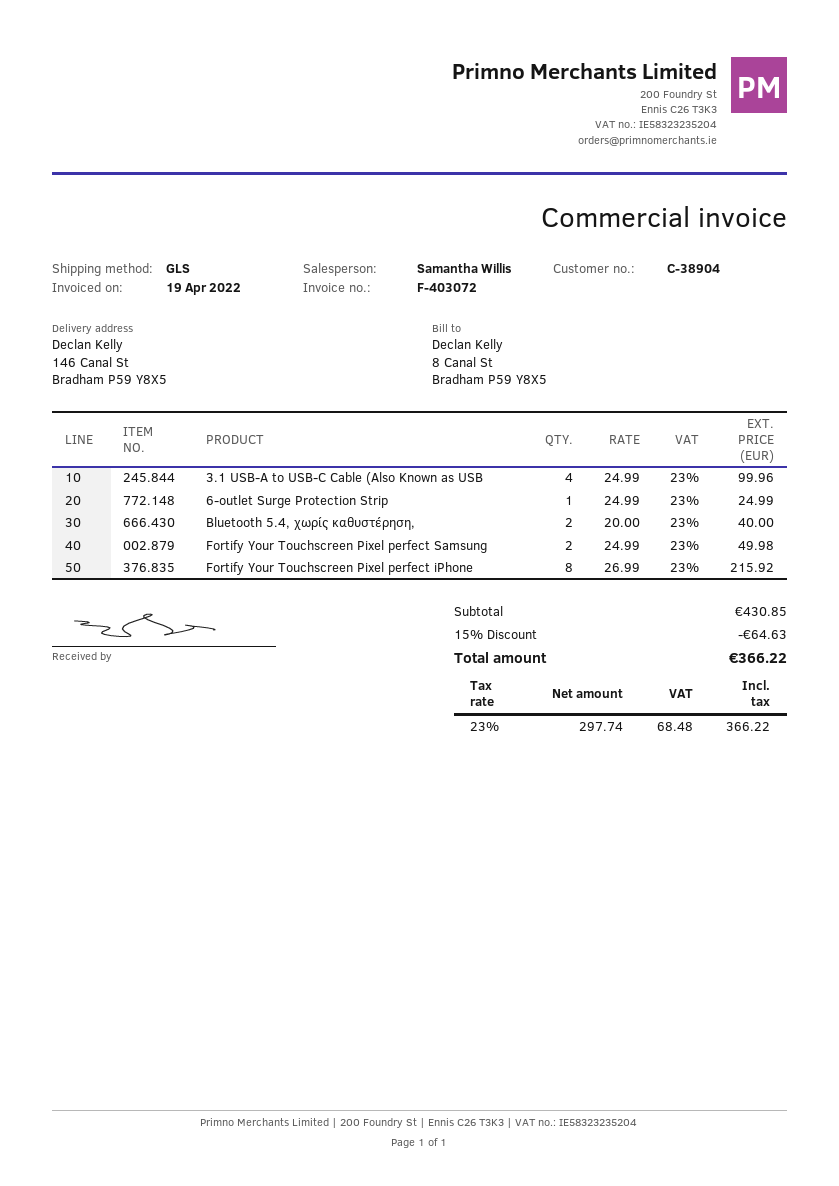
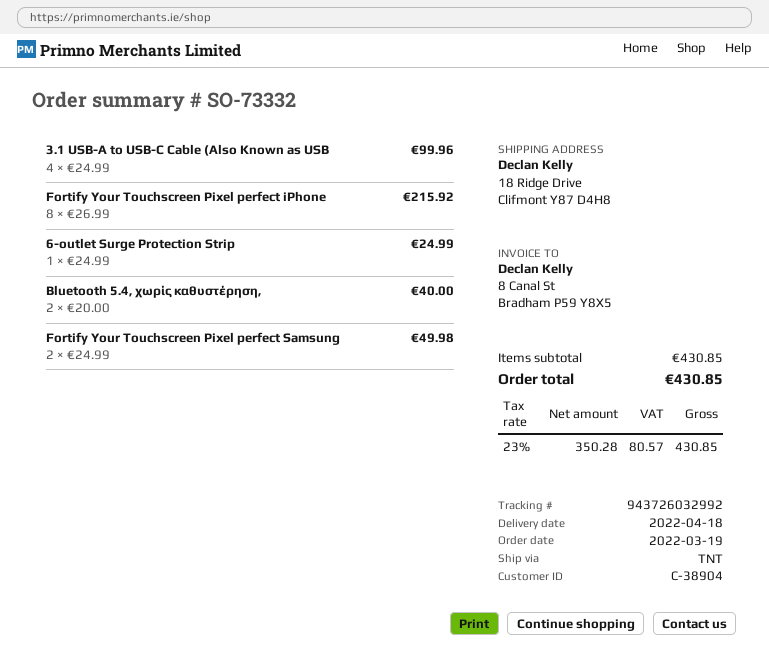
shipping method: GLS -> TNT
ship to: 146 Canal St, Bradham P59 Y8X5 -> 18 Ridge Drive, Clifmont Y87 D4H8
discount: 15% = 64.63 -> none
net: 297.74 -> 350.28
tax: 23% = 68.48 -> 23% = 80.57
total: 366.22 -> 430.85

